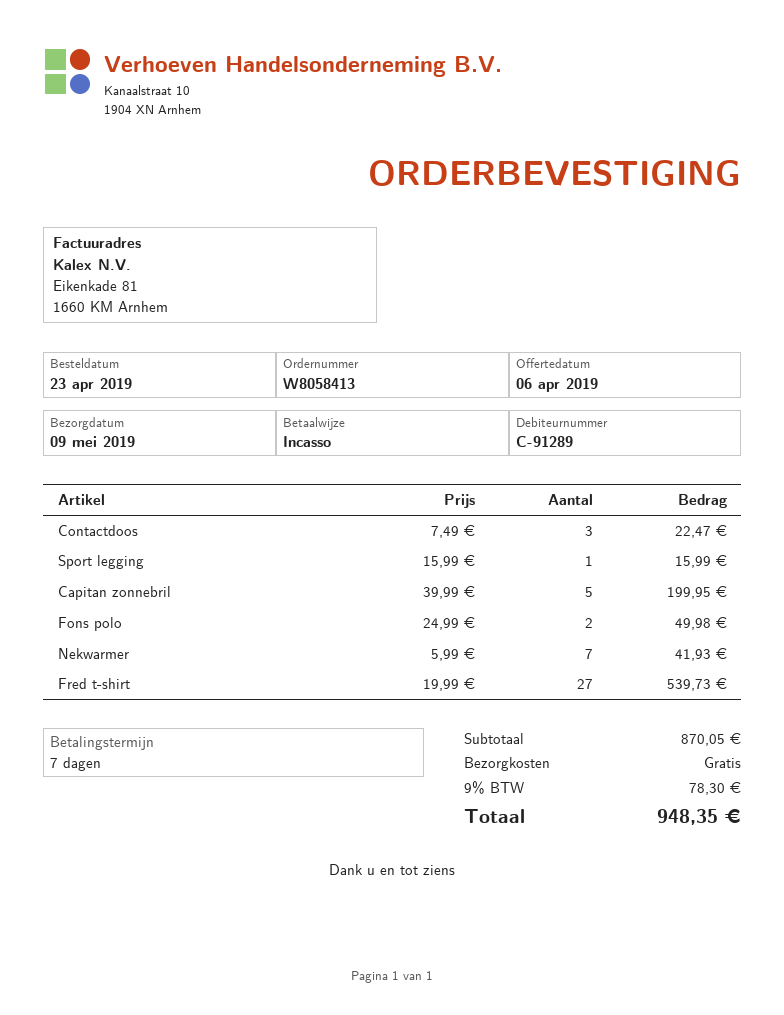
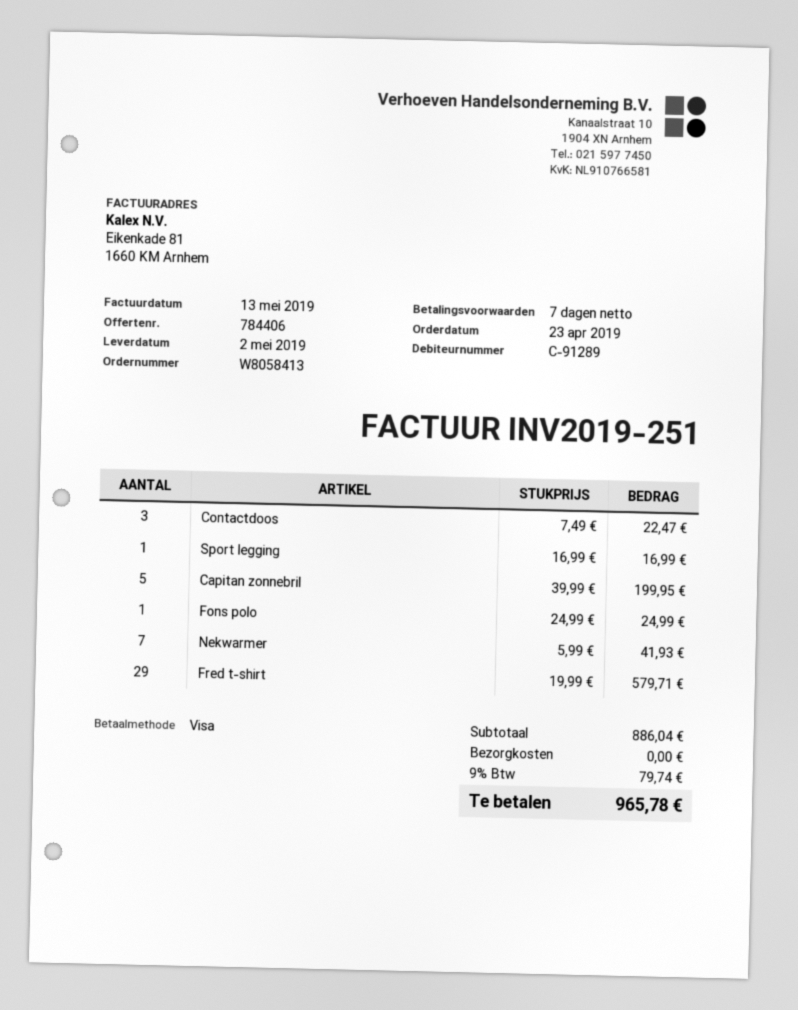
delivery date: 2019-05-09 -> 2019-05-02
payment method: direct debit -> Visa
Sport legging: 1 x 15.99 = 15.99 -> 1 x 16.99 = 16.99
Fons polo: 2 x 24.99 = 49.98 -> 1 x 24.99 = 24.99
Fred t-shirt: 27 x 19.99 = 539.73 -> 29 x 19.99 = 579.71
subtotal: 870.05 -> 886.04
tax: 9% = 78.30 -> 9% = 79.74
total: 948.35 -> 965.78

